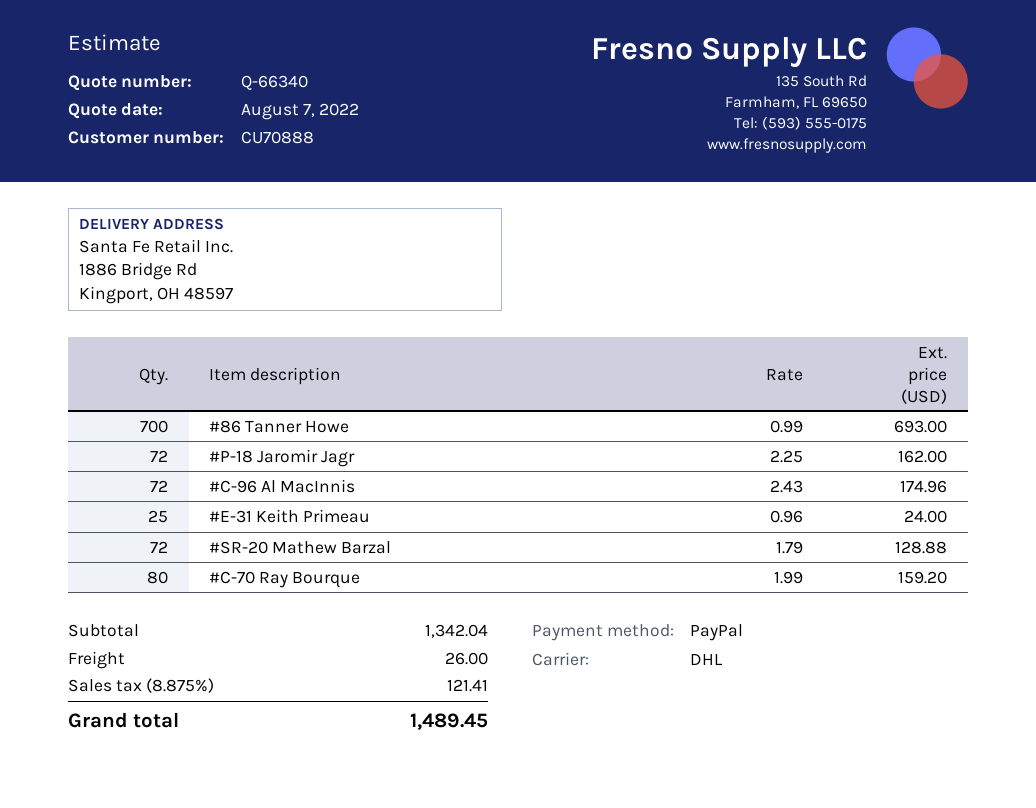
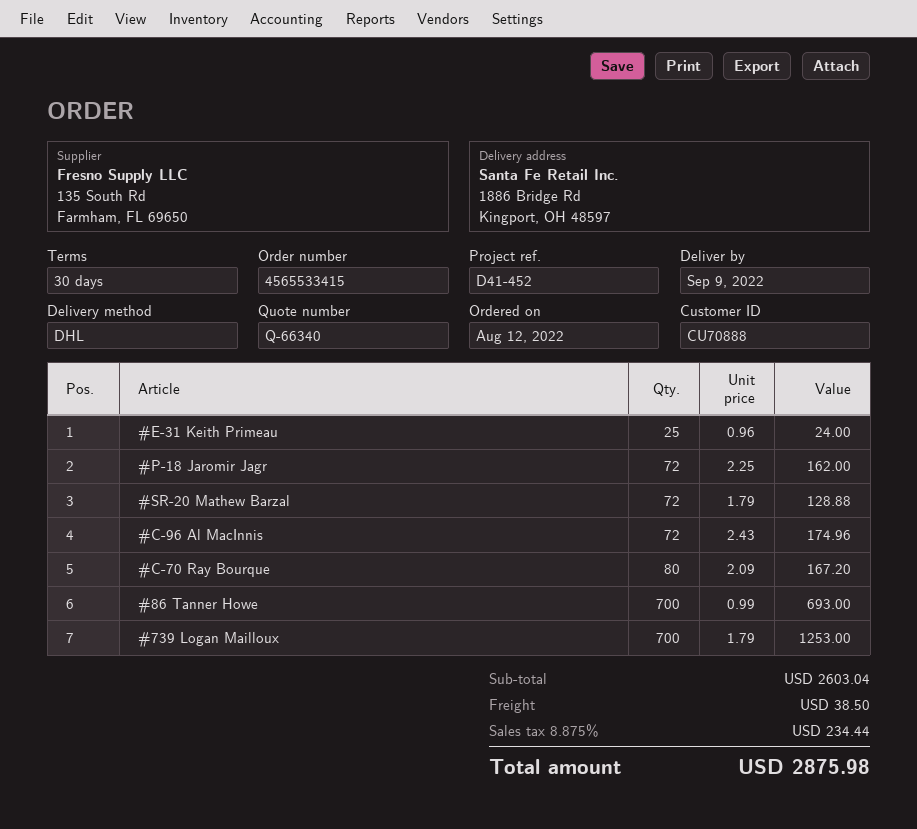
#C-70 Ray Bourque: 80 x 1.99 = 159.20 -> 80 x 2.09 = 167.20
#739 Logan Mailloux: none -> 700 x 1.79 = 1253.00
subtotal: 1342.04 -> 2603.04
shipping: 26.00 -> 38.50
tax: 8.875% = 121.41 -> 8.875% = 234.44
total: 1489.45 -> 2875.98

